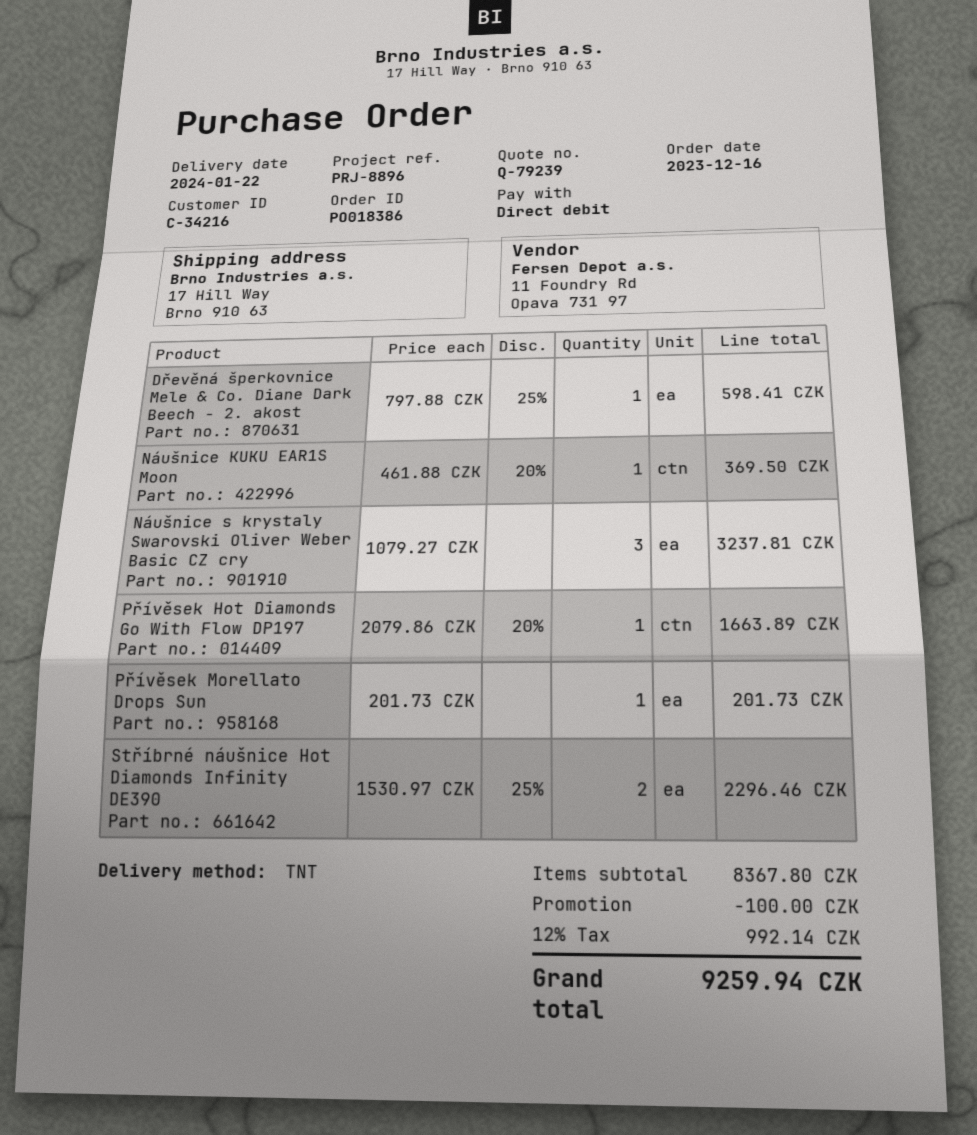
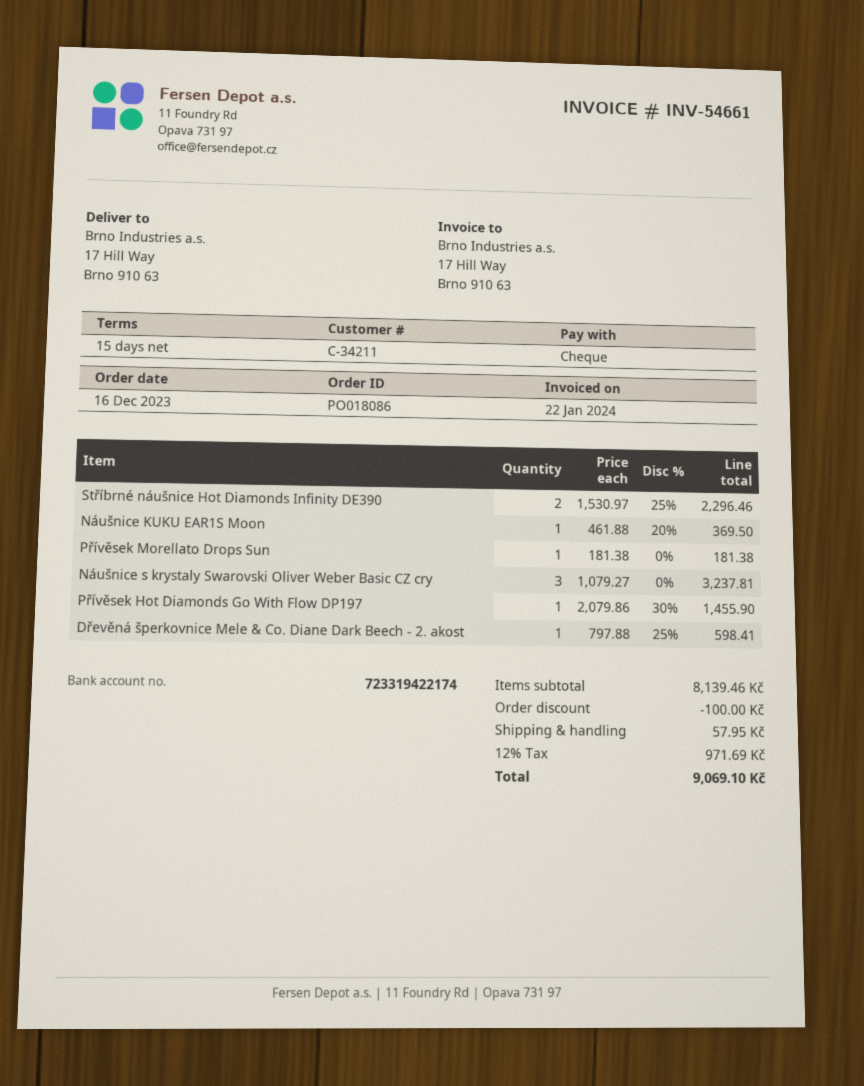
order number: PO018386 -> PO018086
customer number: C-34216 -> C-34211
payment method: direct debit -> cheque
Přívěsek Hot Diamonds Go With Flow DP197: 1 x 2079.86 - 20% = 1663.89 -> 1 x 2079.86 - 30% = 1455.90
Přívěsek Morellato Drops Sun: 1 x 201.73 = 201.73 -> 1 x 181.38 = 181.38
subtotal: 8367.80 -> 8139.46
shipping: none -> 57.95
tax: 12% = 992.14 -> 12% = 971.69
total: 9259.94 -> 9069.10

